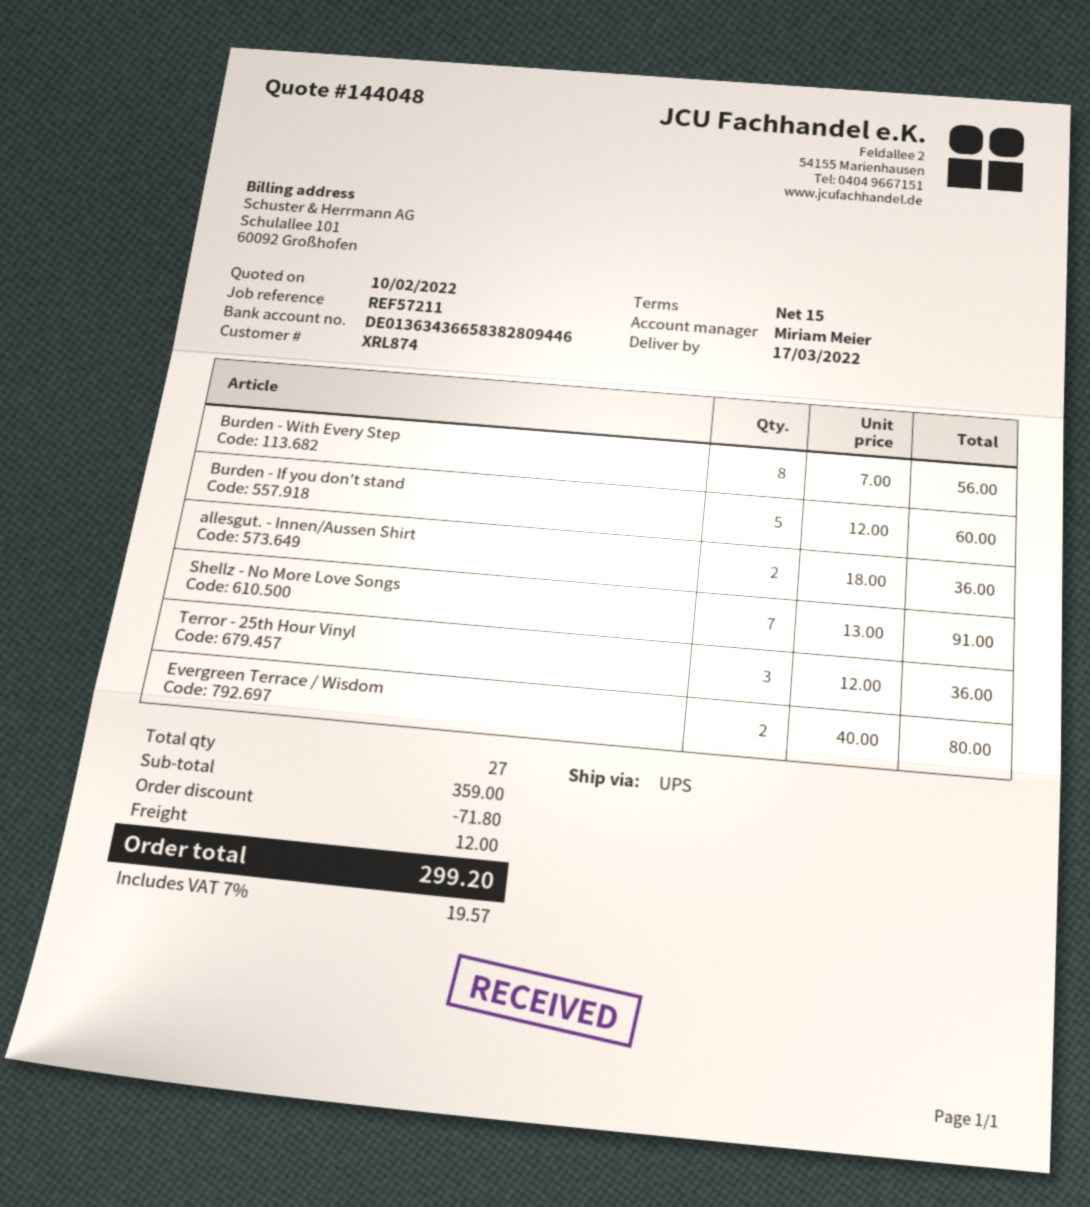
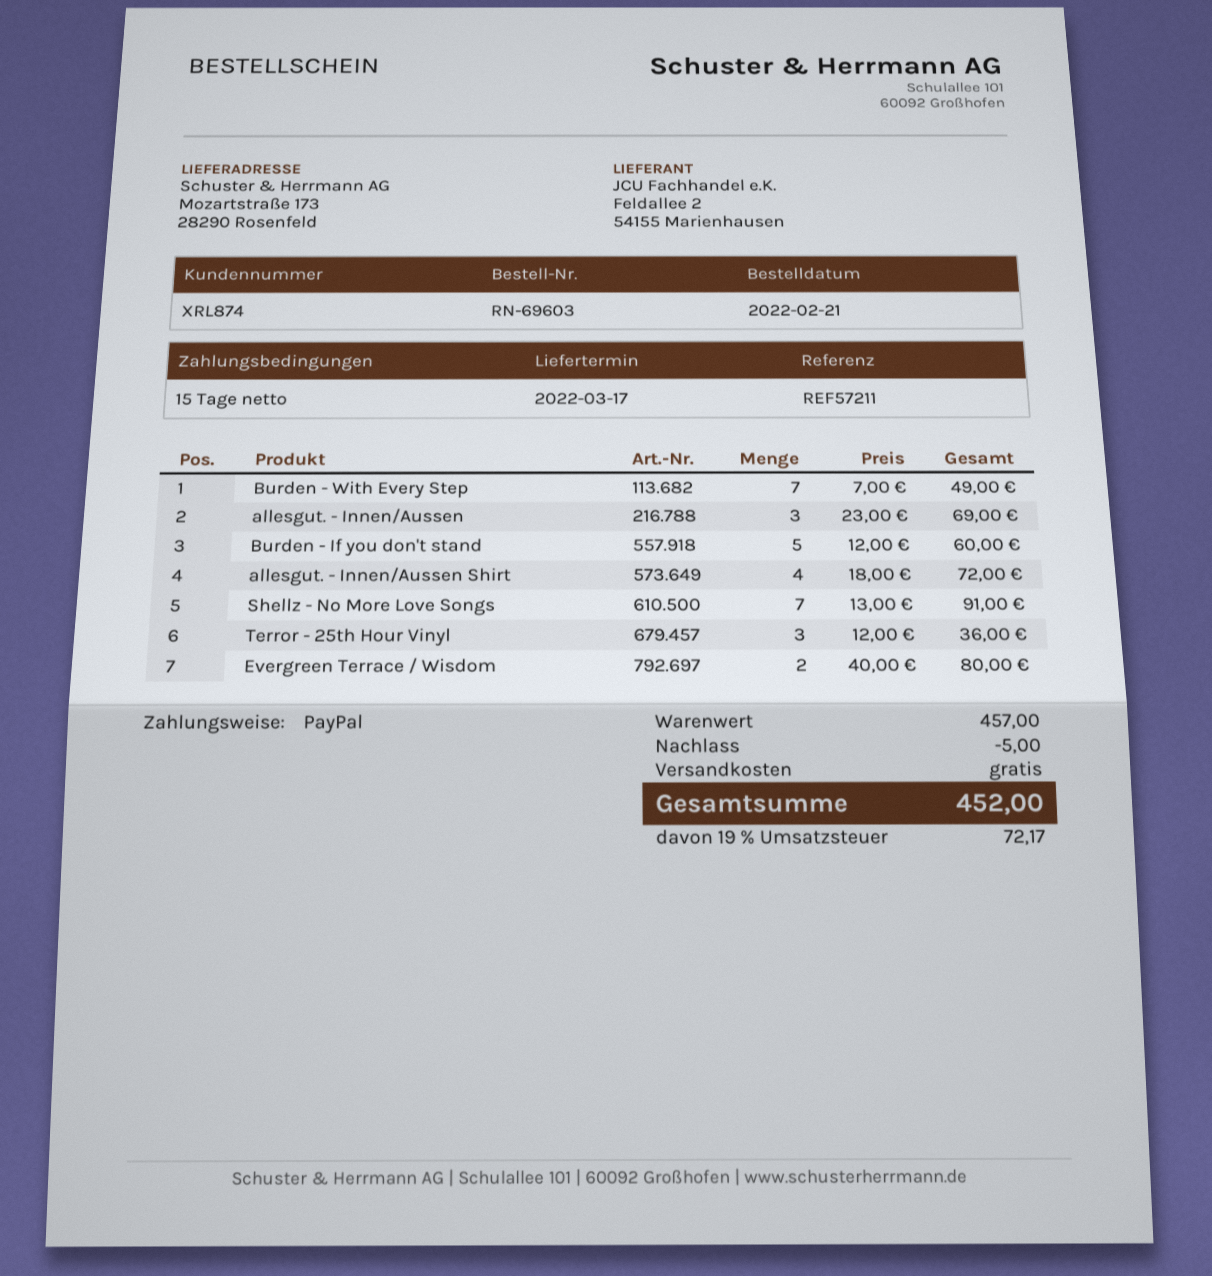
Burden - With Every Step: 8 x 7.00 = 56.00 -> 7 x 7.00 = 49.00
allesgut. - Innen/Aussen Shirt: 2 x 18.00 = 36.00 -> 4 x 18.00 = 72.00
allesgut. - Innen/Aussen: none -> 3 x 23.00 = 69.00
subtotal: 359.00 -> 457.00
discount: 71.80 -> 5.00
shipping: 12.00 -> 0.00
tax: 7% = 19.57 -> 19% = 72.17
total: 299.20 -> 452.00

